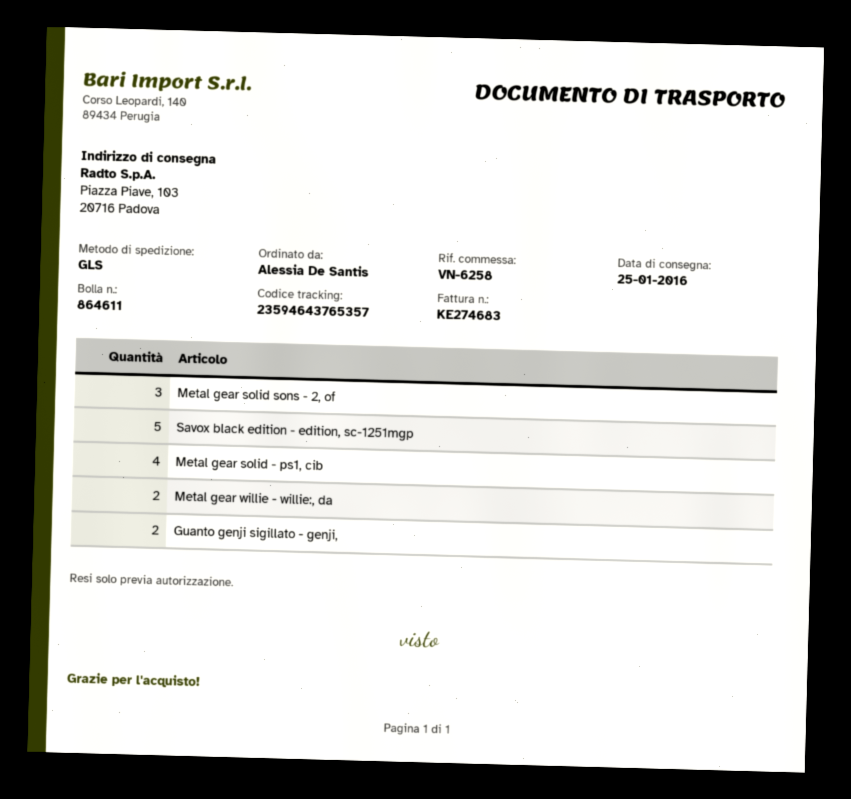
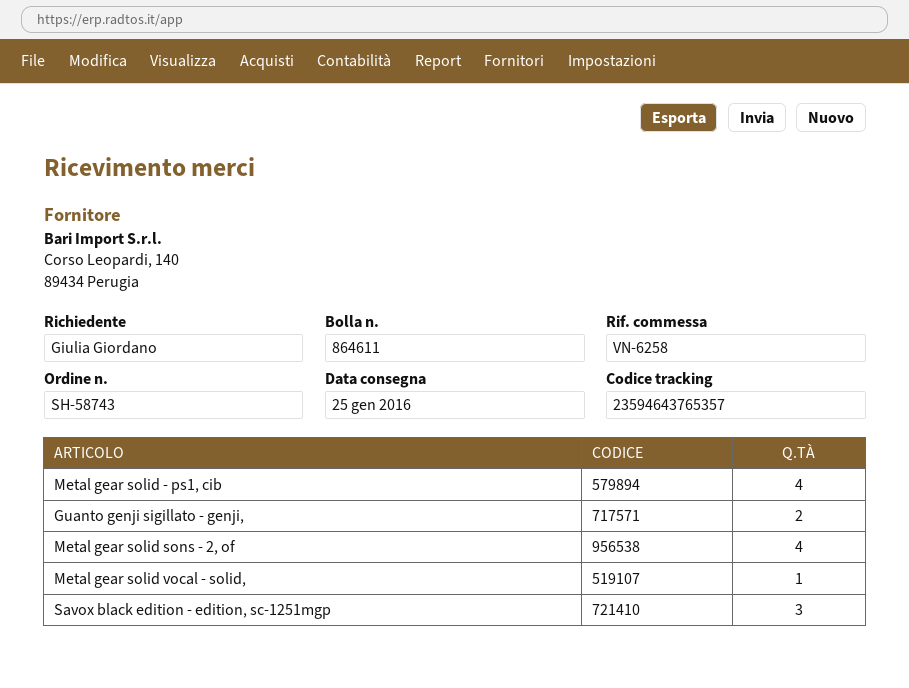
ordered by: Alessia De Santis -> Giulia Giordano
Metal gear solid sons - 2, of: 3 -> 4
Savox black edition - edition, sc-1251mgp: 5 -> 3
Metal gear willie - willie:, da: 2 -> none
Metal gear solid vocal - solid,: none -> 1

